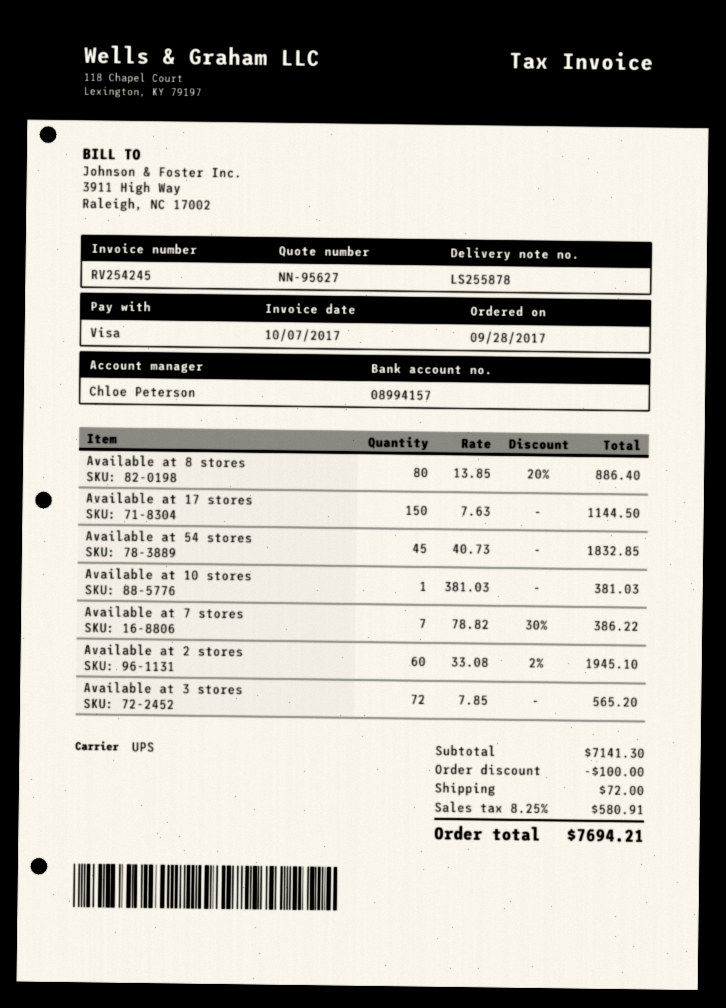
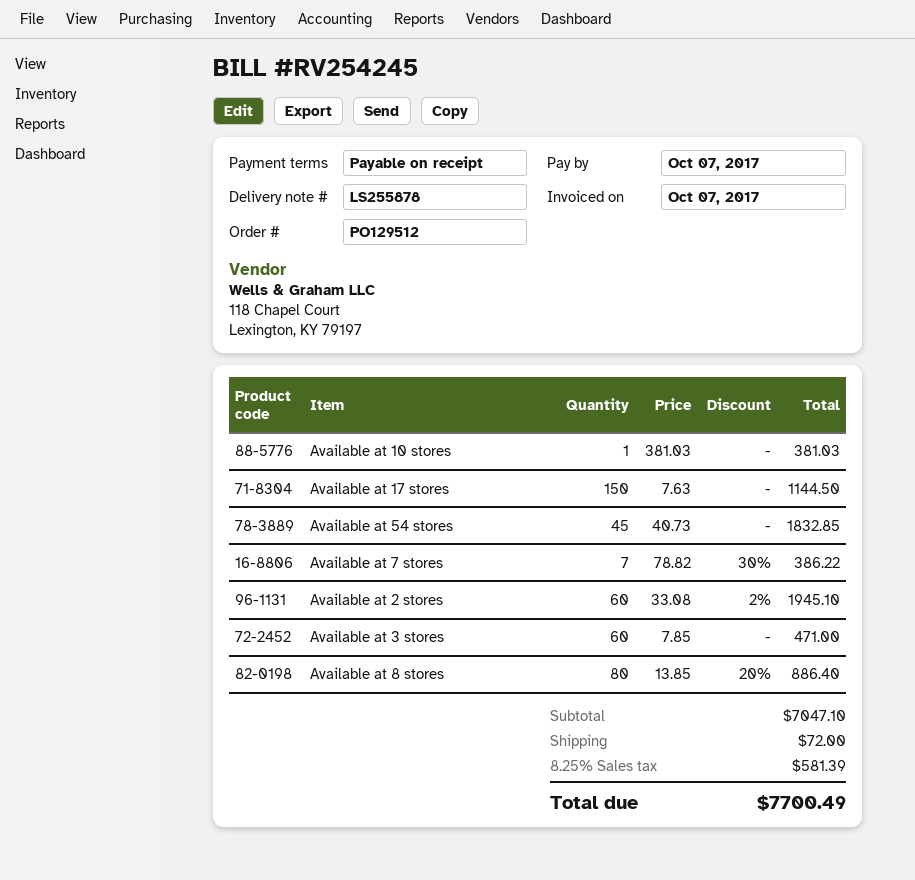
Available at 3 stores: 72 x 7.85 = 565.20 -> 60 x 7.85 = 471.00
subtotal: 7141.30 -> 7047.10
discount: 100.00 -> none
tax: 8.25% = 580.91 -> 8.25% = 581.39
total: 7694.21 -> 7700.49

